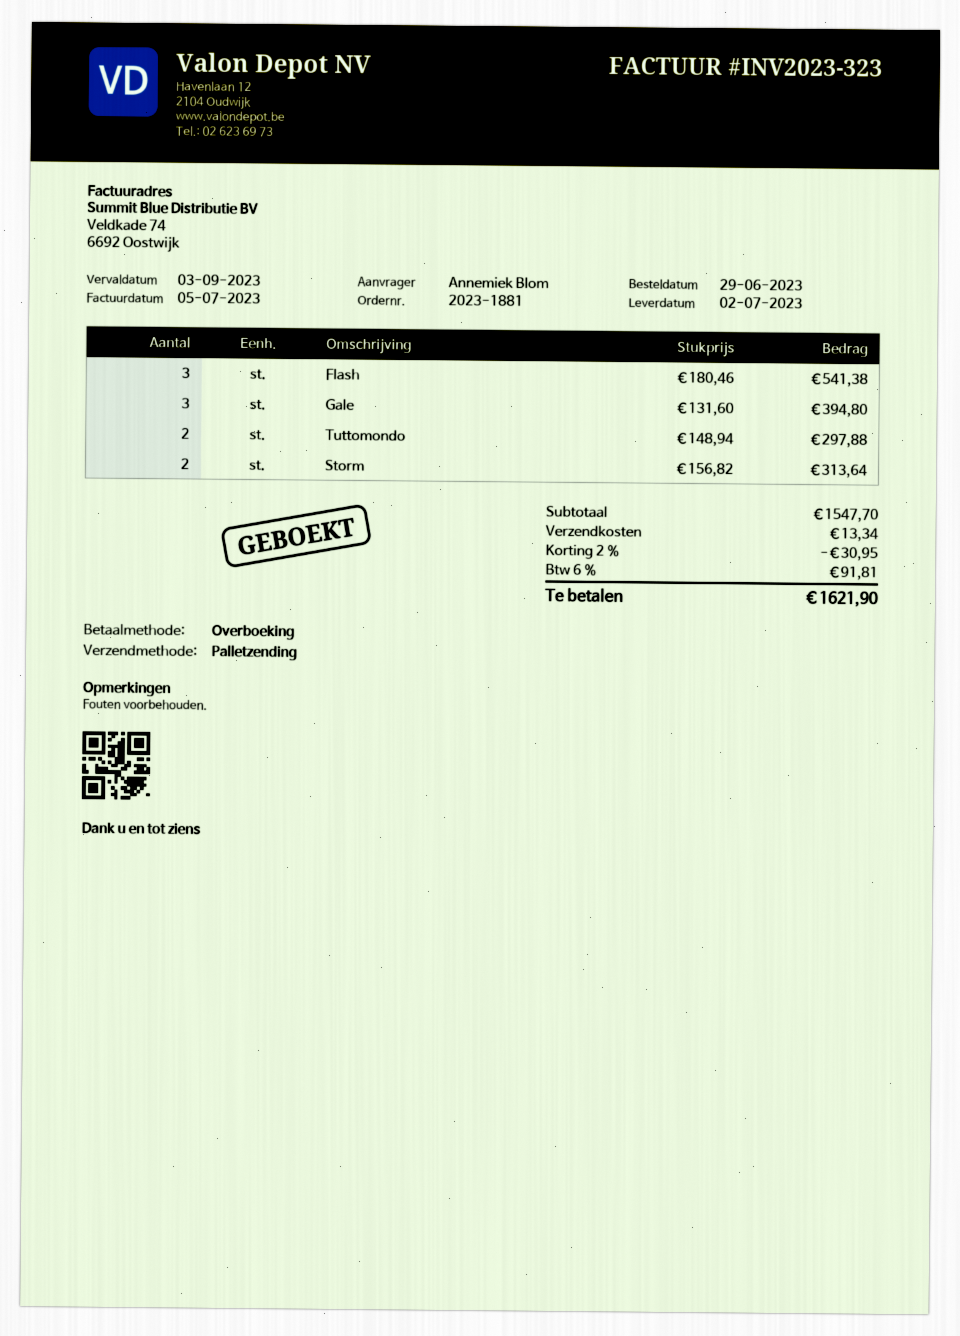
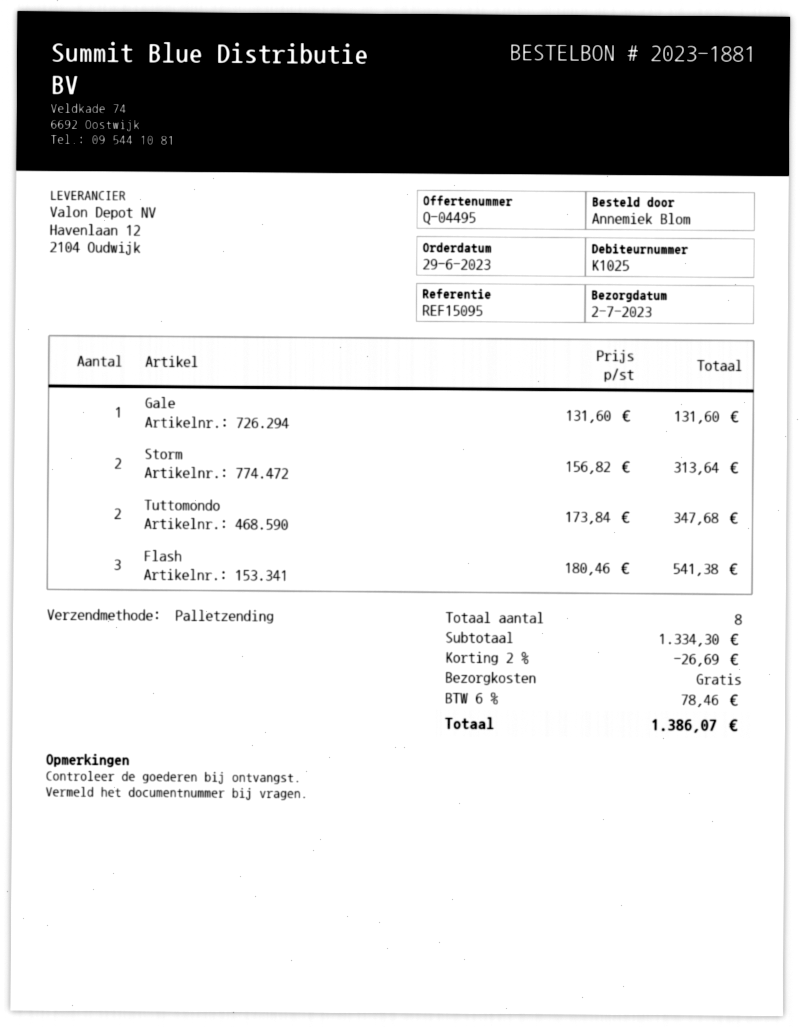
Gale: 3 x 131.60 = 394.80 -> 1 x 131.60 = 131.60
Tuttomondo: 2 x 148.94 = 297.88 -> 2 x 173.84 = 347.68
subtotal: 1547.70 -> 1334.30
discount: 2% = 30.95 -> 2% = 26.69
shipping: 13.34 -> 0.00
tax: 6% = 91.81 -> 6% = 78.46
total: 1621.90 -> 1386.07

